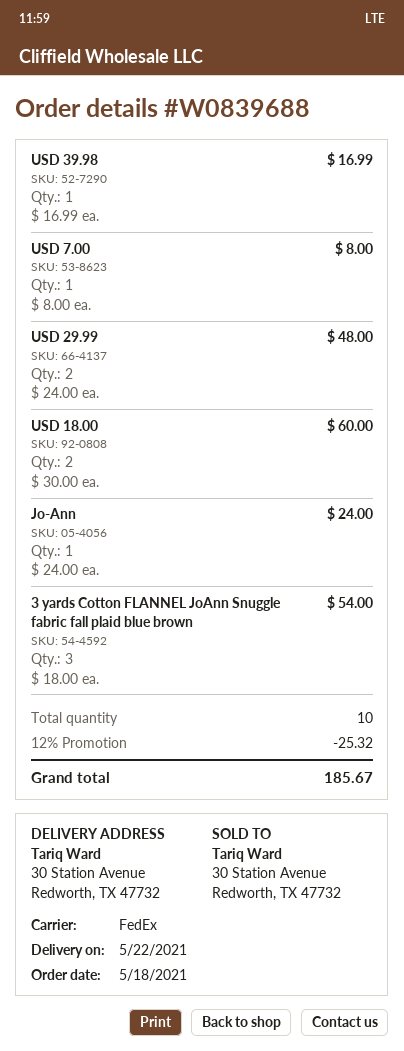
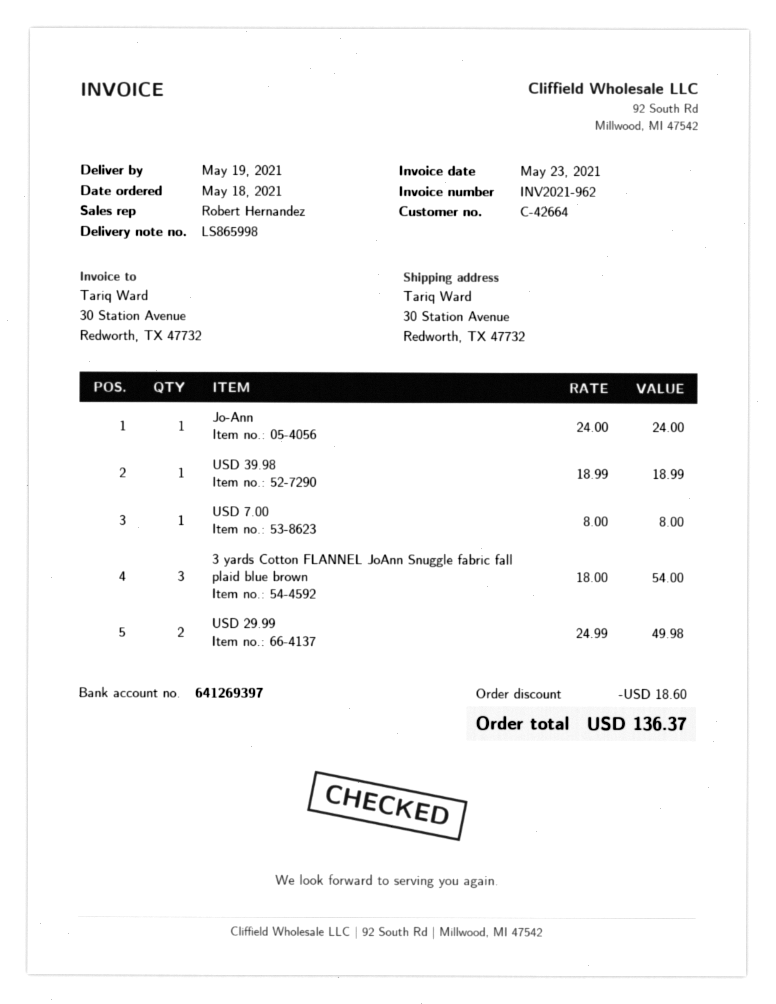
delivery date: 2021-05-22 -> 2021-05-19
USD 39.98: 1 x 16.99 = 16.99 -> 1 x 18.99 = 18.99
USD 29.99: 2 x 24.00 = 48.00 -> 2 x 24.99 = 49.98
USD 18.00: 2 x 30.00 = 60.00 -> none
discount: 25.32 -> 18.60
total: 185.67 -> 136.37

